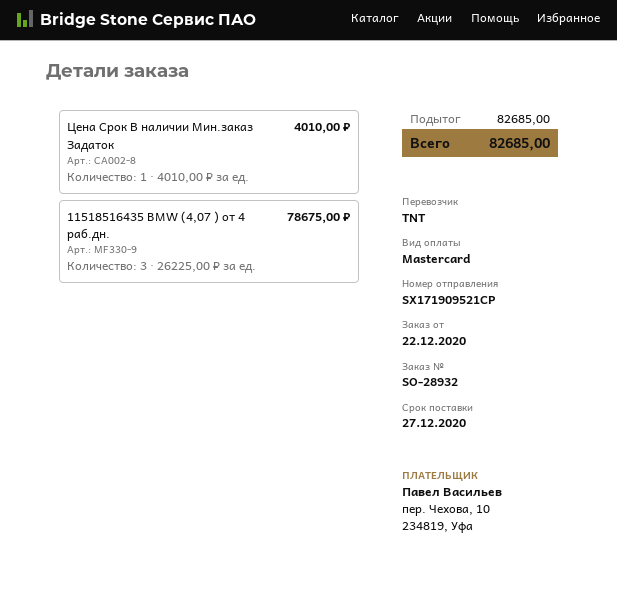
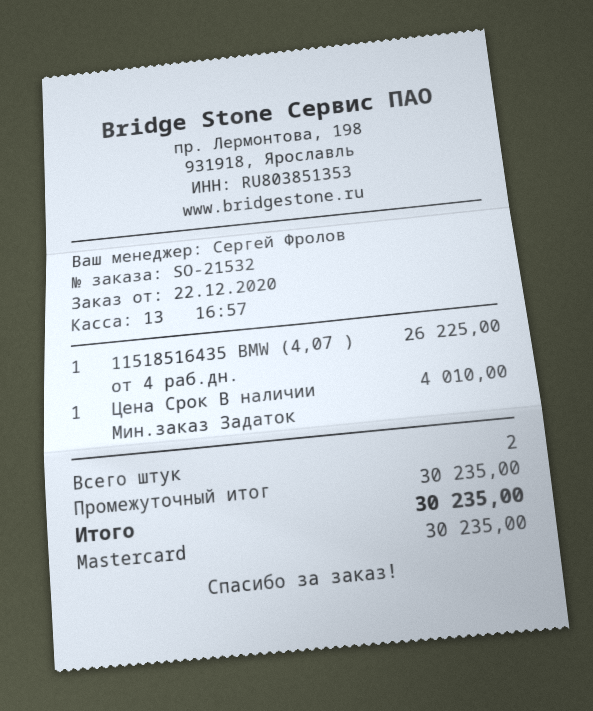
order number: SO-28932 -> SO-21532
11518516435 BMW (4,07 ) от 4 раб.дн.: 3 for 78675.00 -> 1 for 26225.00
subtotal: 82685.00 -> 30235.00
total: 82685.00 -> 30235.00

